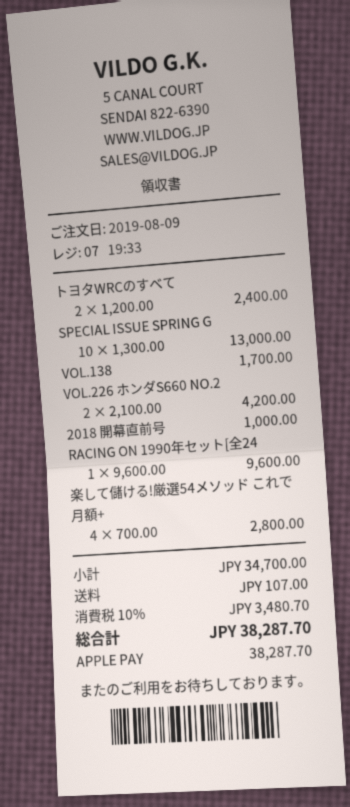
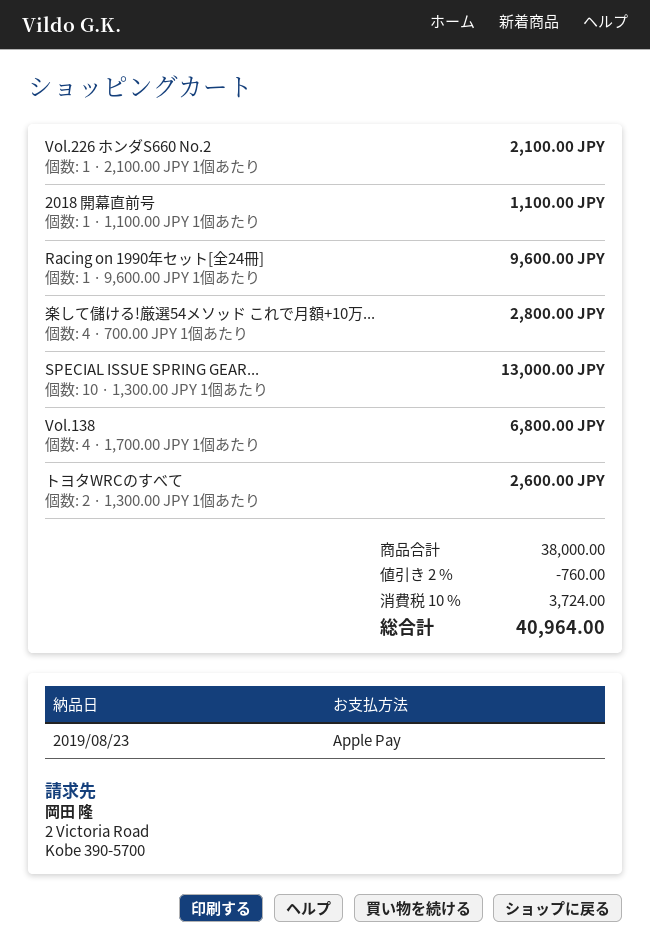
トヨタWRCのすべて: 2 x 1200.00 = 2400.00 -> 2 x 1300.00 = 2600.00
VOL.138: 1 x 1700.00 = 1700.00 -> 4 x 1700.00 = 6800.00
VOL.226 ホンダS660 NO.2: 2 x 2100.00 = 4200.00 -> 1 x 2100.00 = 2100.00
2018 開幕直前号: 1 x 1000.00 = 1000.00 -> 1 x 1100.00 = 1100.00
subtotal: 34700.00 -> 38000.00
discount: none -> 2% = 760.00
shipping: 107.00 -> none
tax: 10% = 3480.70 -> 10% = 3724.00
total: 38287.70 -> 40964.00

